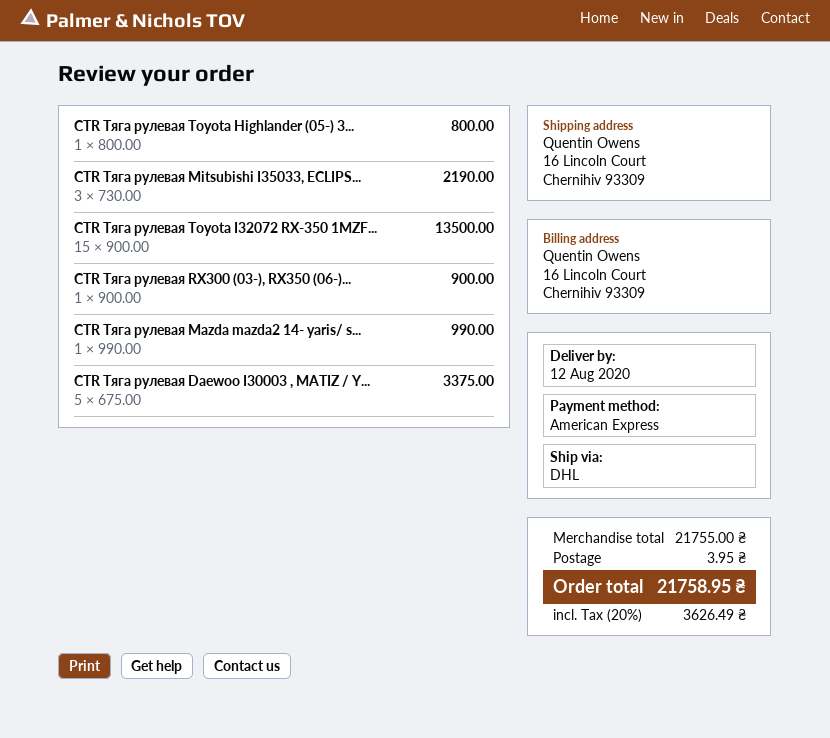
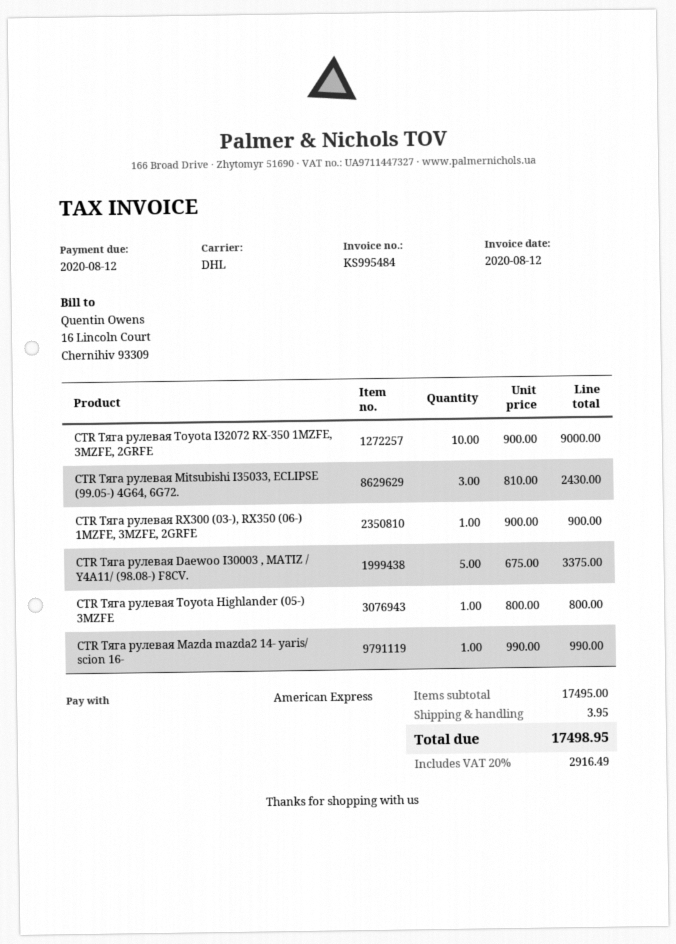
CTR Тяга рулевая Mitsubishi I35033, ECLIPS...: 3 x 730.00 = 2190.00 -> 3 x 810.00 = 2430.00
CTR Тяга рулевая Toyota I32072 RX-350 1MZF...: 15 x 900.00 = 13500.00 -> 10 x 900.00 = 9000.00
subtotal: 21755.00 -> 17495.00
tax: 20% = 3626.49 -> 20% = 2916.49
total: 21758.95 -> 17498.95

